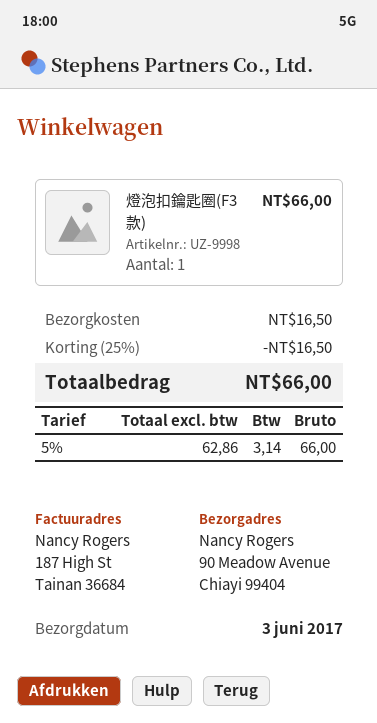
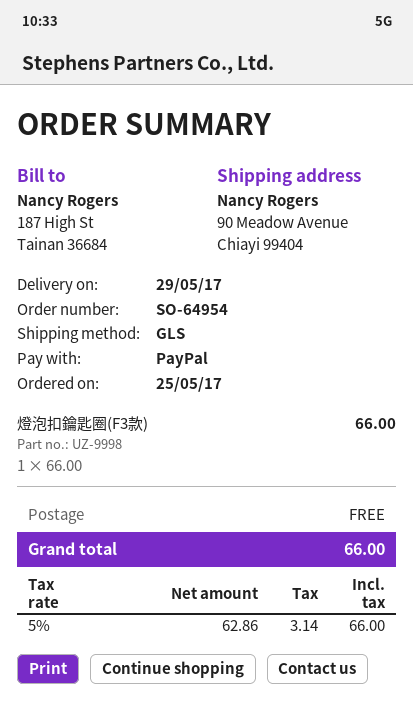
delivery date: 2017-06-03 -> 2017-05-29
discount: 25% = 16.50 -> none
shipping: 16.50 -> 0.00

